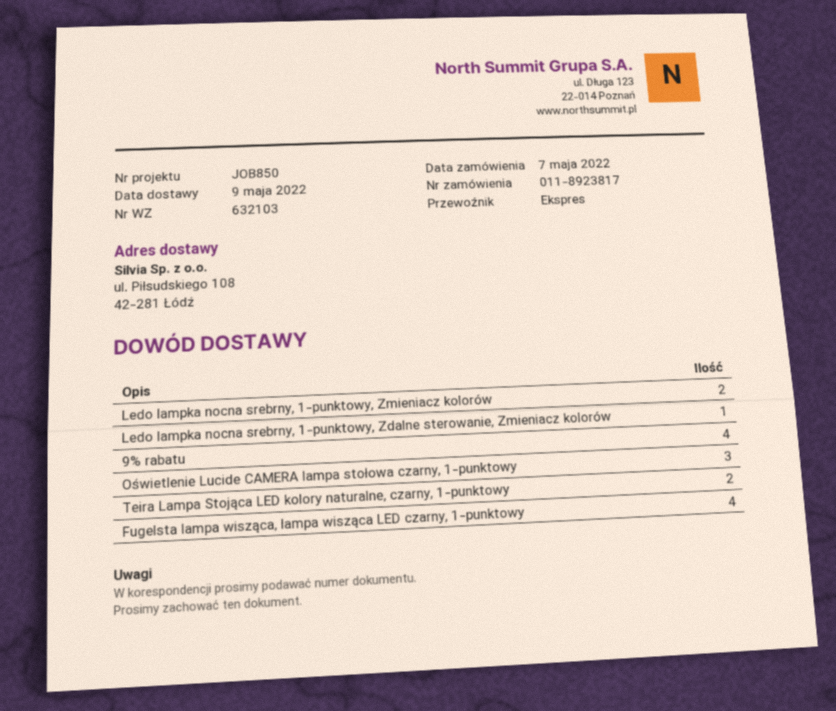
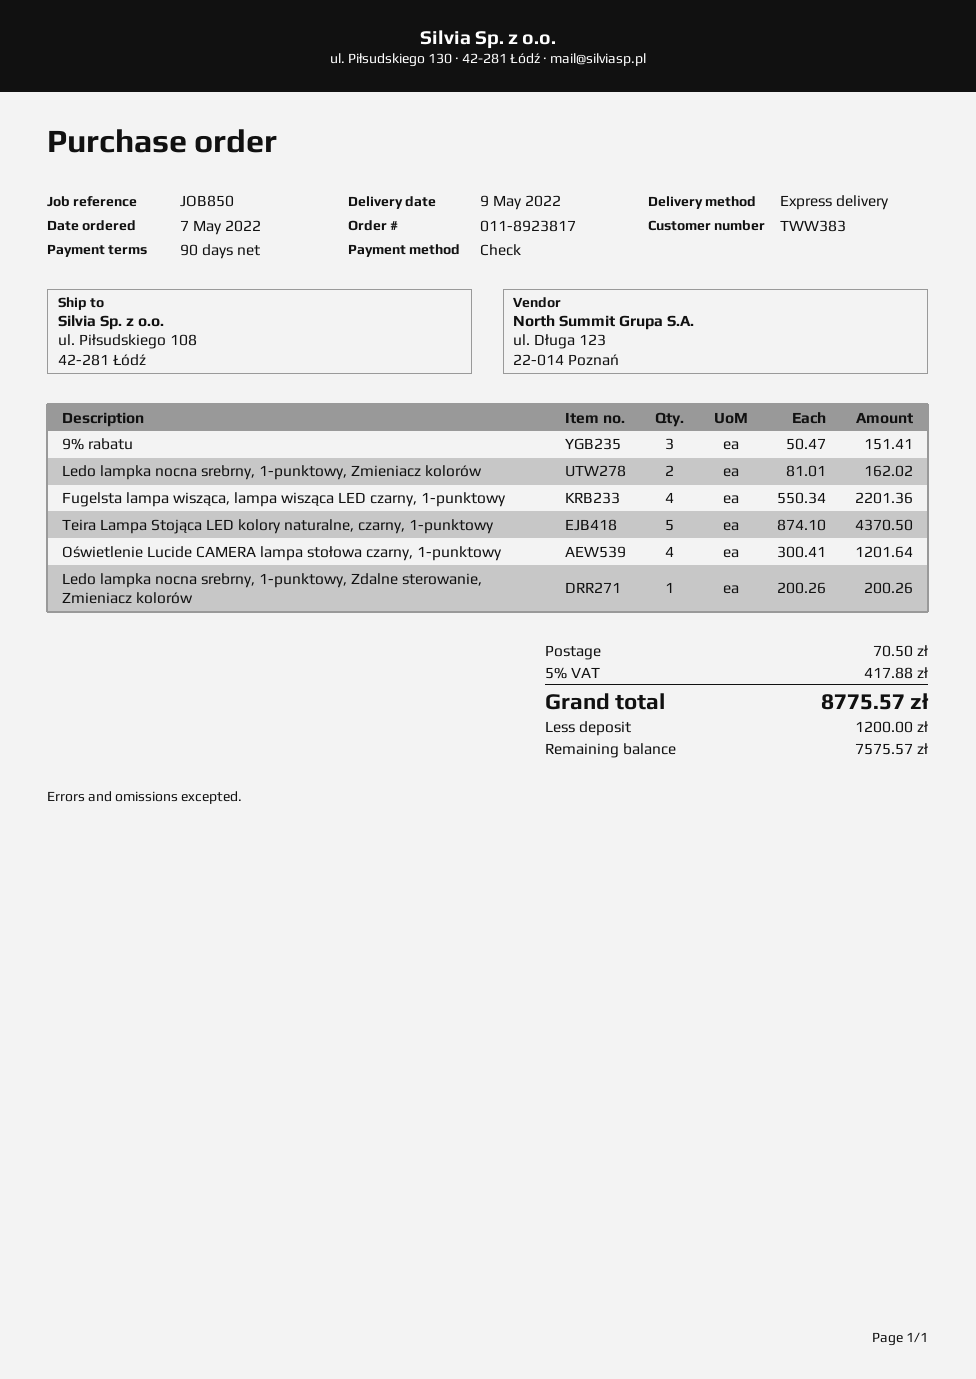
9% rabatu: 4 -> 3
Oświetlenie Lucide CAMERA lampa stołowa czarny, 1-punktowy: 3 -> 4
Teira Lampa Stojąca LED kolory naturalne, czarny, 1-punktowy: 2 -> 5

